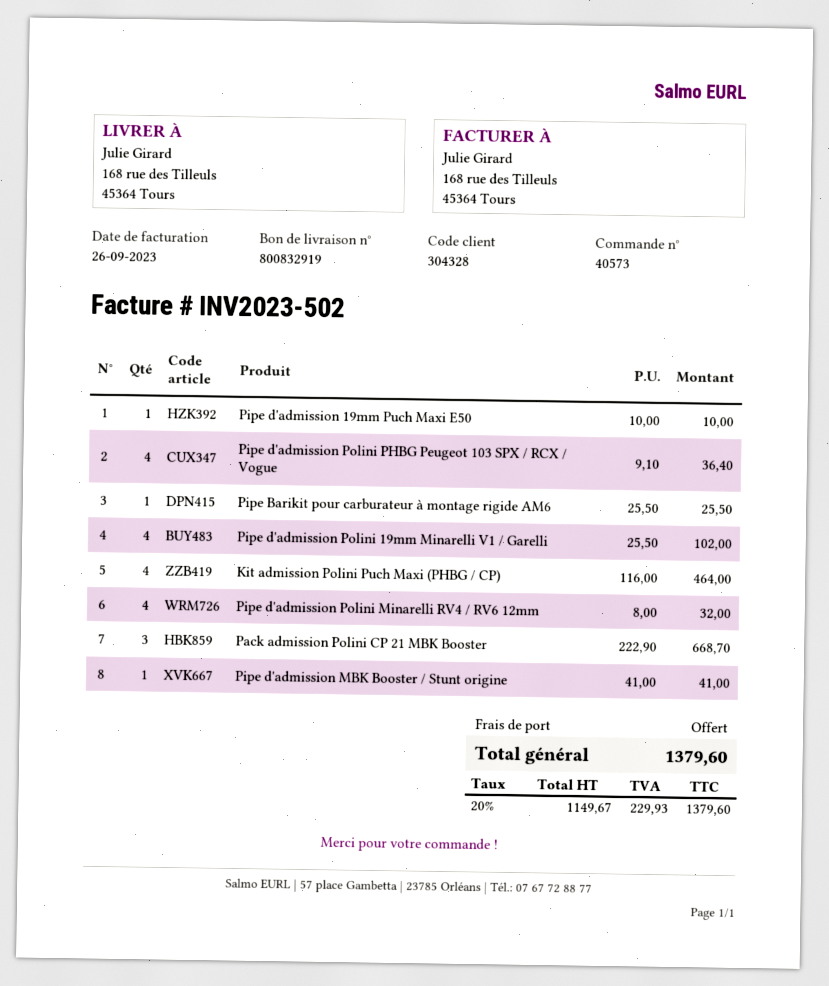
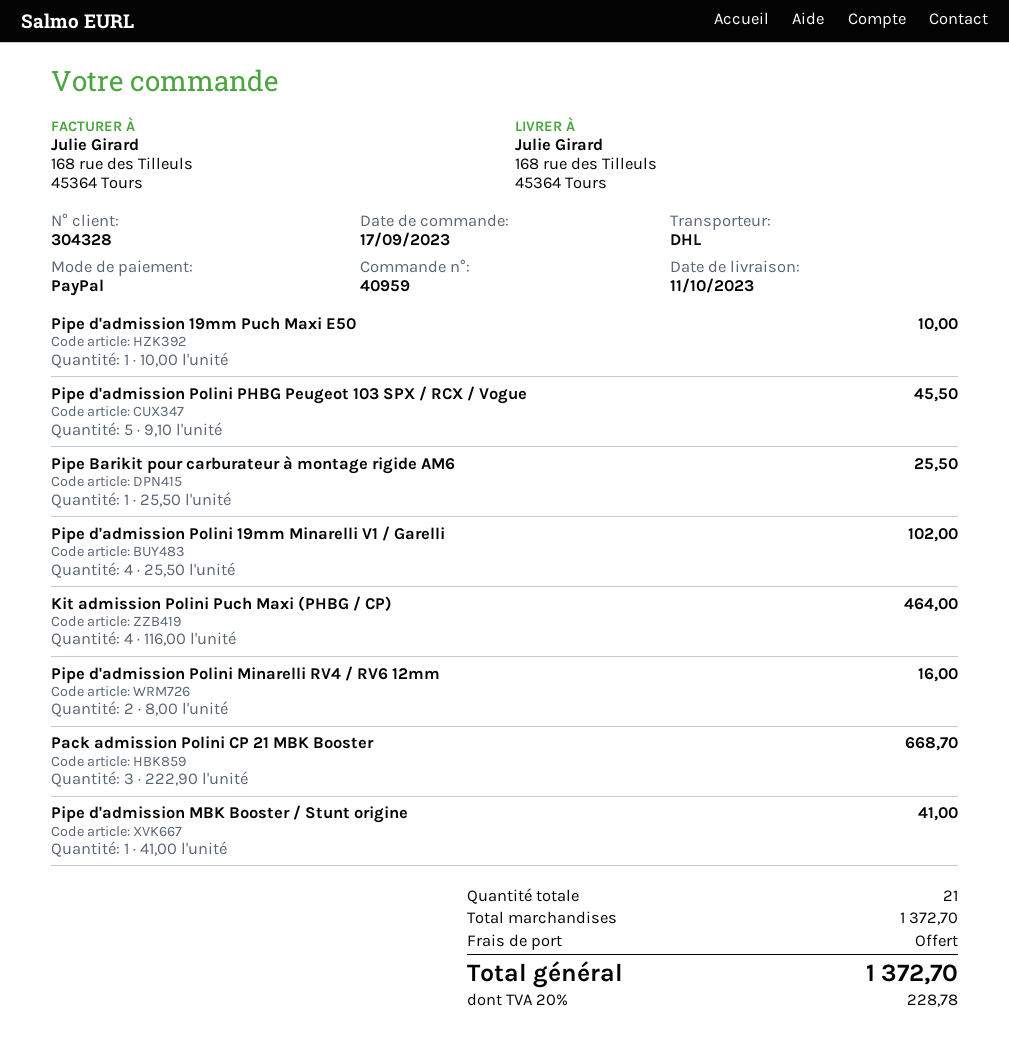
order number: 40573 -> 40959
Pipe d'admission Polini PHBG Peugeot 103 SPX / RCX / Vogue: 4 x 9.10 = 36.40 -> 5 x 9.10 = 45.50
Pipe d'admission Polini Minarelli RV4 / RV6 12mm: 4 x 8.00 = 32.00 -> 2 x 8.00 = 16.00
tax: 20% = 229.93 -> 20% = 228.78
total: 1379.60 -> 1372.70

